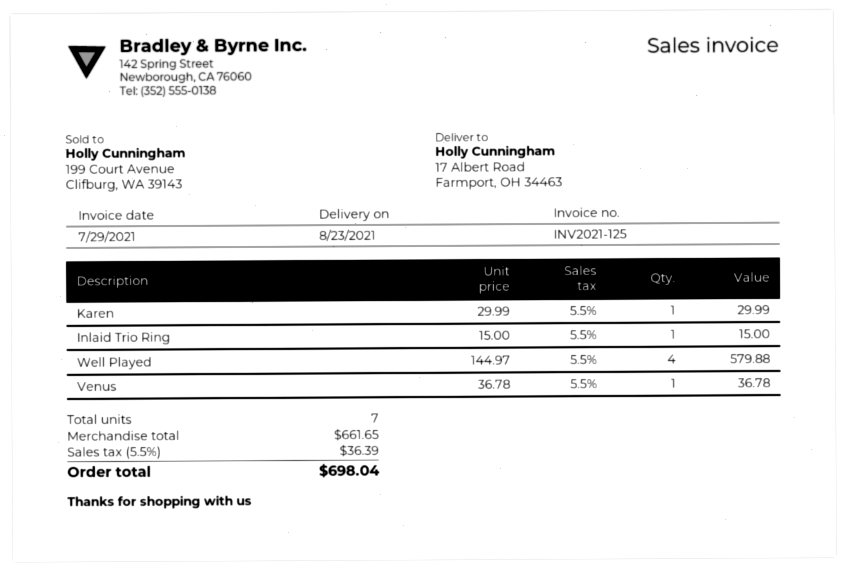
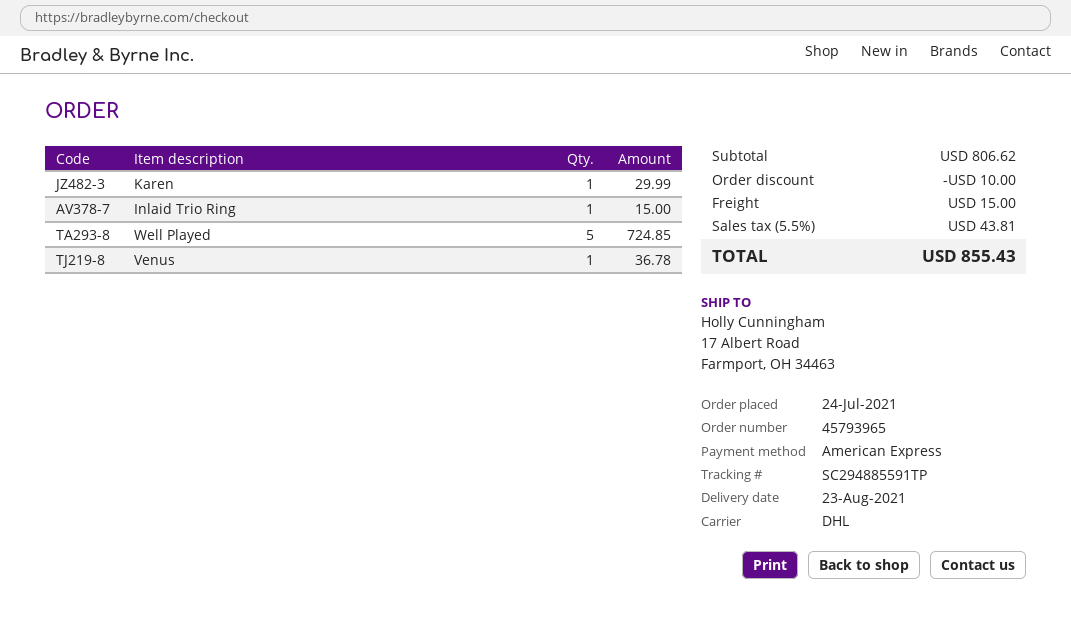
Well Played: 4 for 579.88 -> 5 for 724.85
subtotal: 661.65 -> 806.62
discount: none -> 10.00
shipping: none -> 15.00
tax: 5.5% = 36.39 -> 5.5% = 43.81
total: 698.04 -> 855.43

